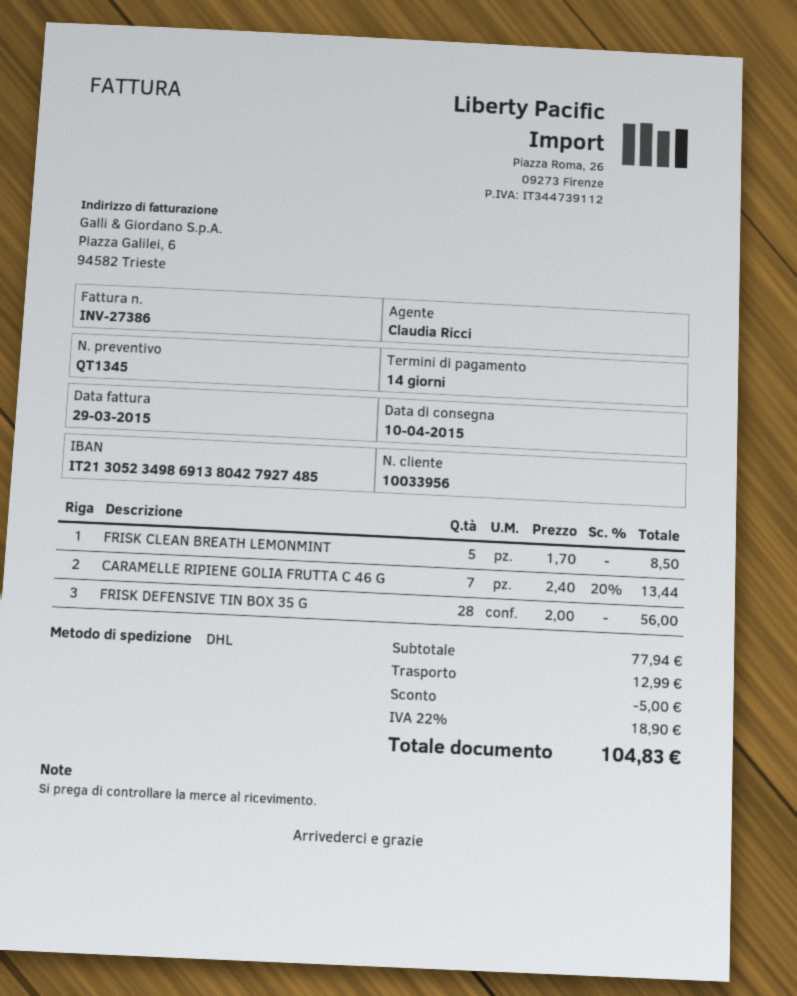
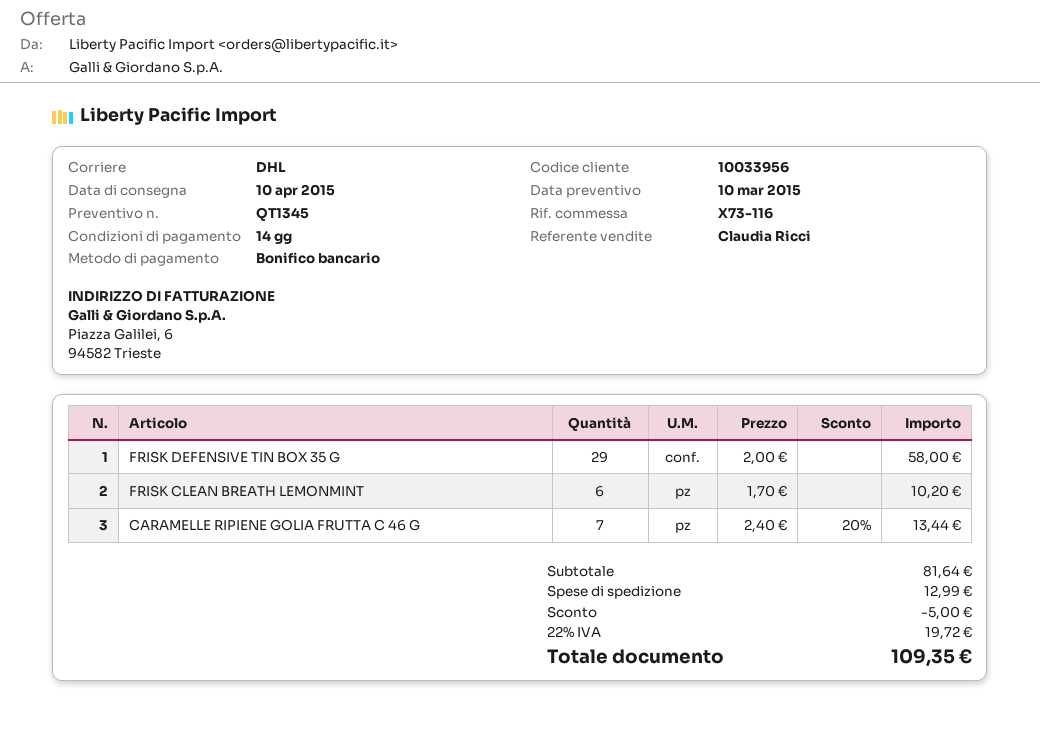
FRISK CLEAN BREATH LEMONMINT: 5 x 1.70 = 8.50 -> 6 x 1.70 = 10.20
FRISK DEFENSIVE TIN BOX 35 G: 28 x 2.00 = 56.00 -> 29 x 2.00 = 58.00
subtotal: 77.94 -> 81.64
tax: 22% = 18.90 -> 22% = 19.72
total: 104.83 -> 109.35

